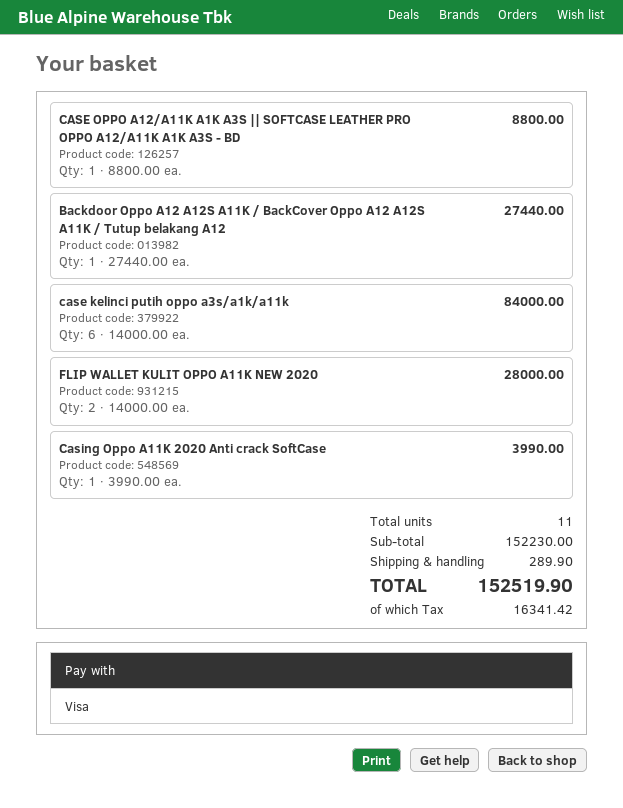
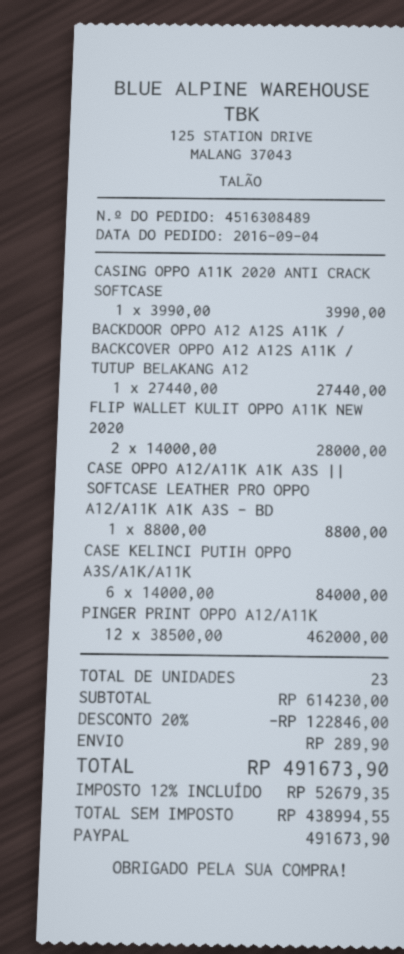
payment method: Visa -> PayPal
PINGER PRINT OPPO A12/A11K: none -> 12 x 38500.00 = 462000.00
total quantity: 11 -> 23
subtotal: 152230.00 -> 614230.00
discount: none -> 20% = 122846.00
tax: 16341.42 -> 52679.35
total: 152519.90 -> 491673.90

